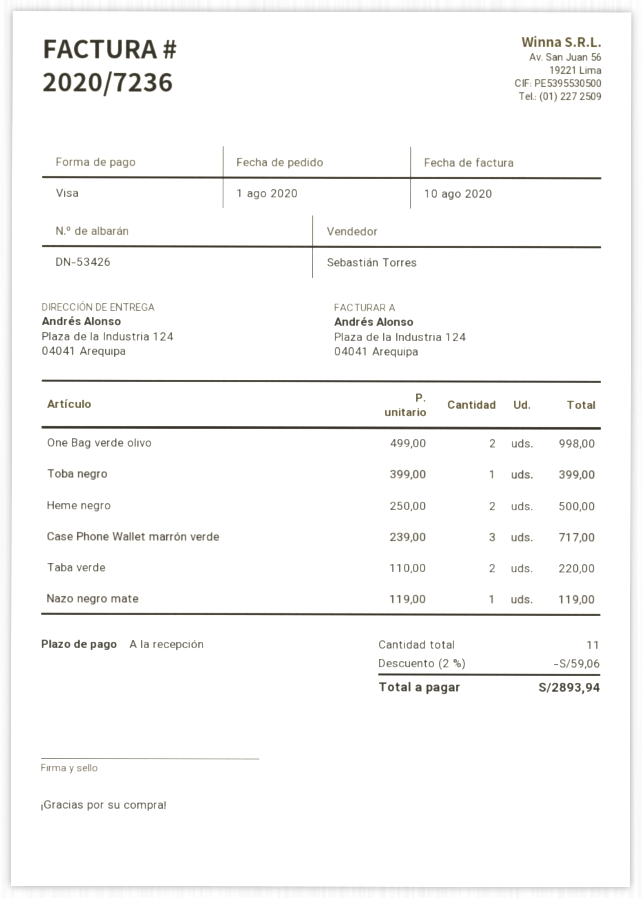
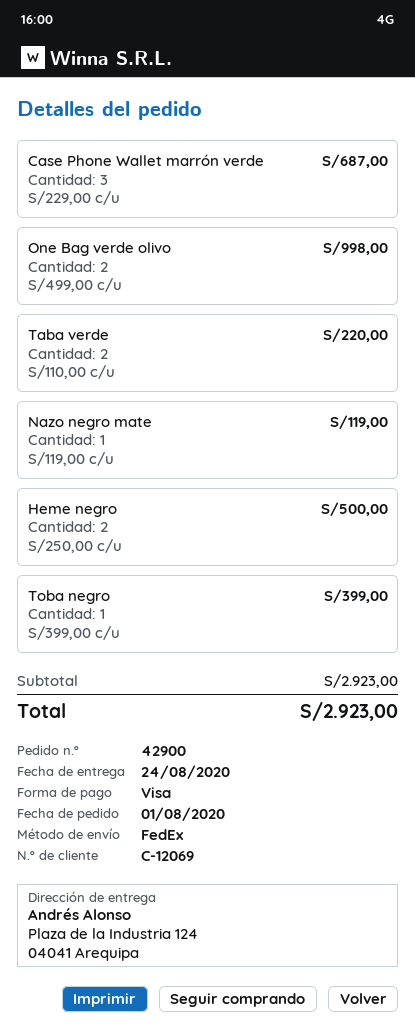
Case Phone Wallet marrón verde: 3 x 239.00 = 717.00 -> 3 x 229.00 = 687.00
discount: 2% = 59.06 -> none
total: 2893.94 -> 2923.00

